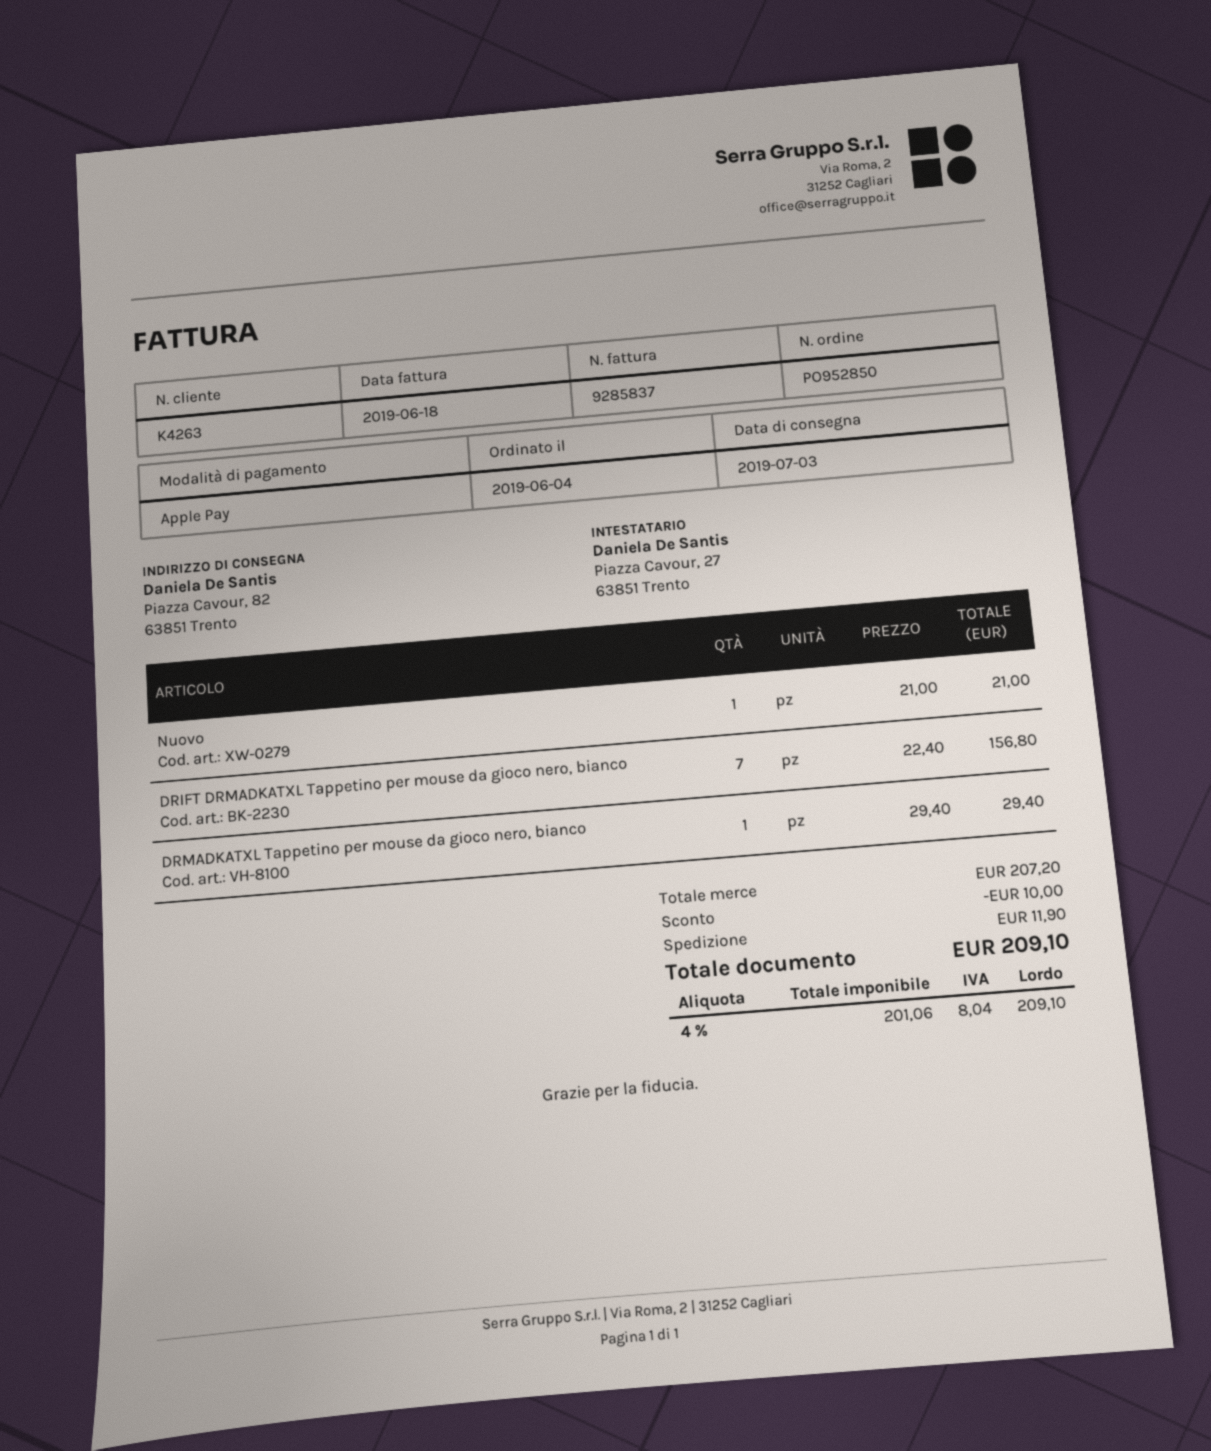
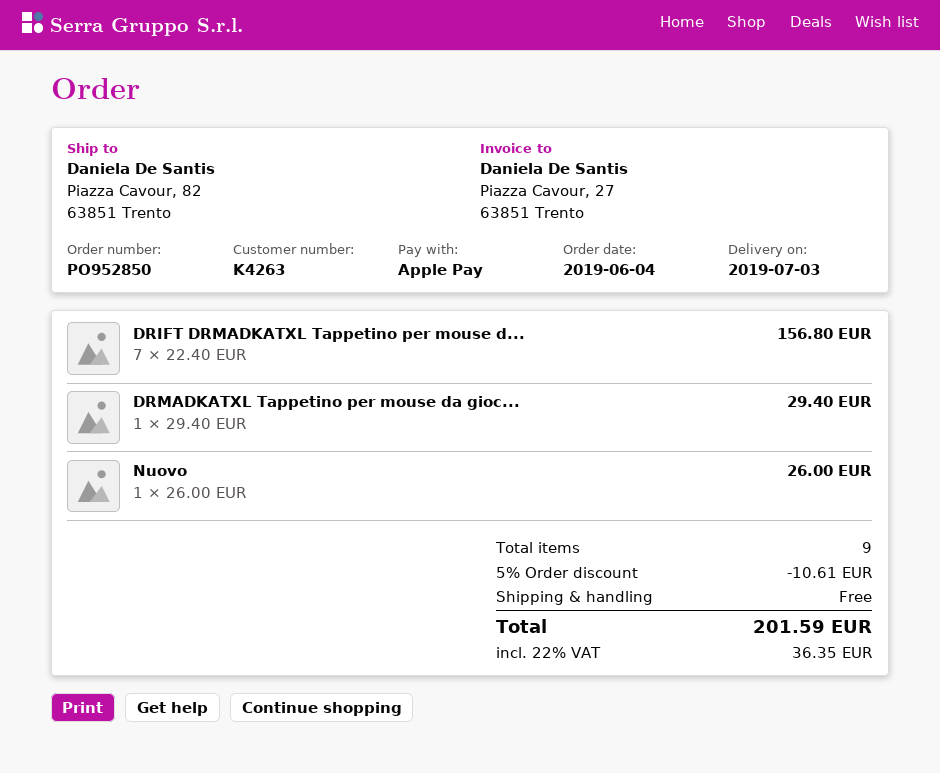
Nuovo: 1 x 21.00 = 21.00 -> 1 x 26.00 = 26.00
discount: 10.00 -> 10.61
shipping: 11.90 -> 0.00
tax: 4% = 8.04 -> 22% = 36.35
total: 209.10 -> 201.59

